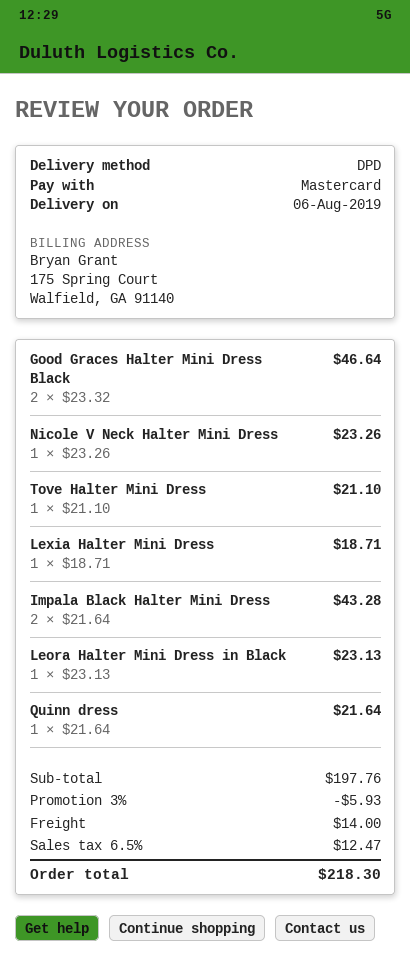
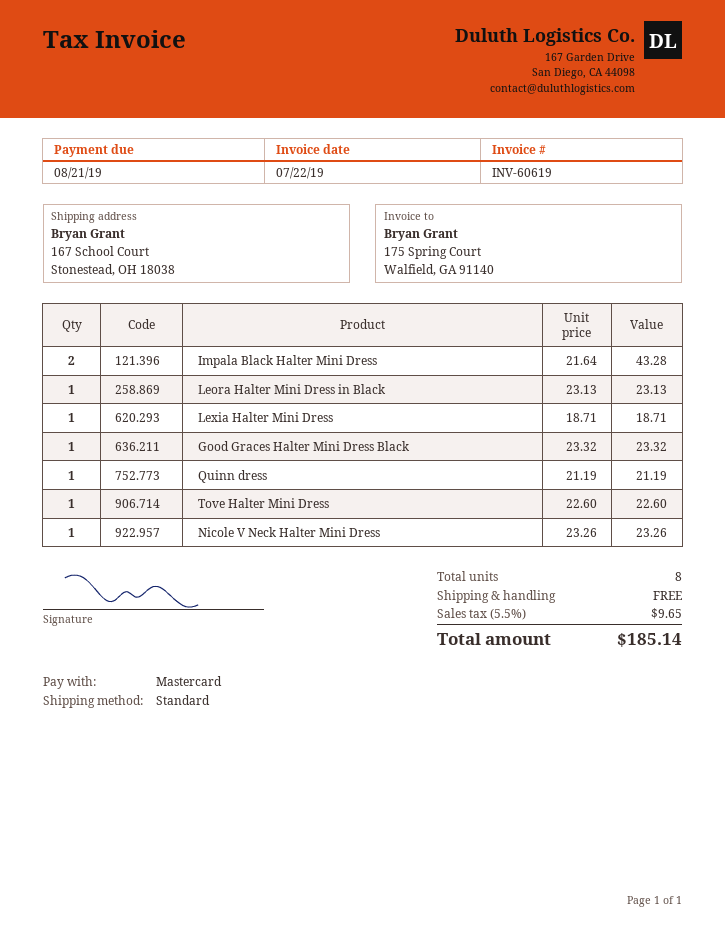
shipping method: DPD -> standard
Good Graces Halter Mini Dress Black: 2 x 23.32 = 46.64 -> 1 x 23.32 = 23.32
Tove Halter Mini Dress: 1 x 21.10 = 21.10 -> 1 x 22.60 = 22.60
Quinn dress: 1 x 21.64 = 21.64 -> 1 x 21.19 = 21.19
discount: 3% = 5.93 -> none
shipping: 14.00 -> 0.00
tax: 6.5% = 12.47 -> 5.5% = 9.65
total: 218.30 -> 185.14

